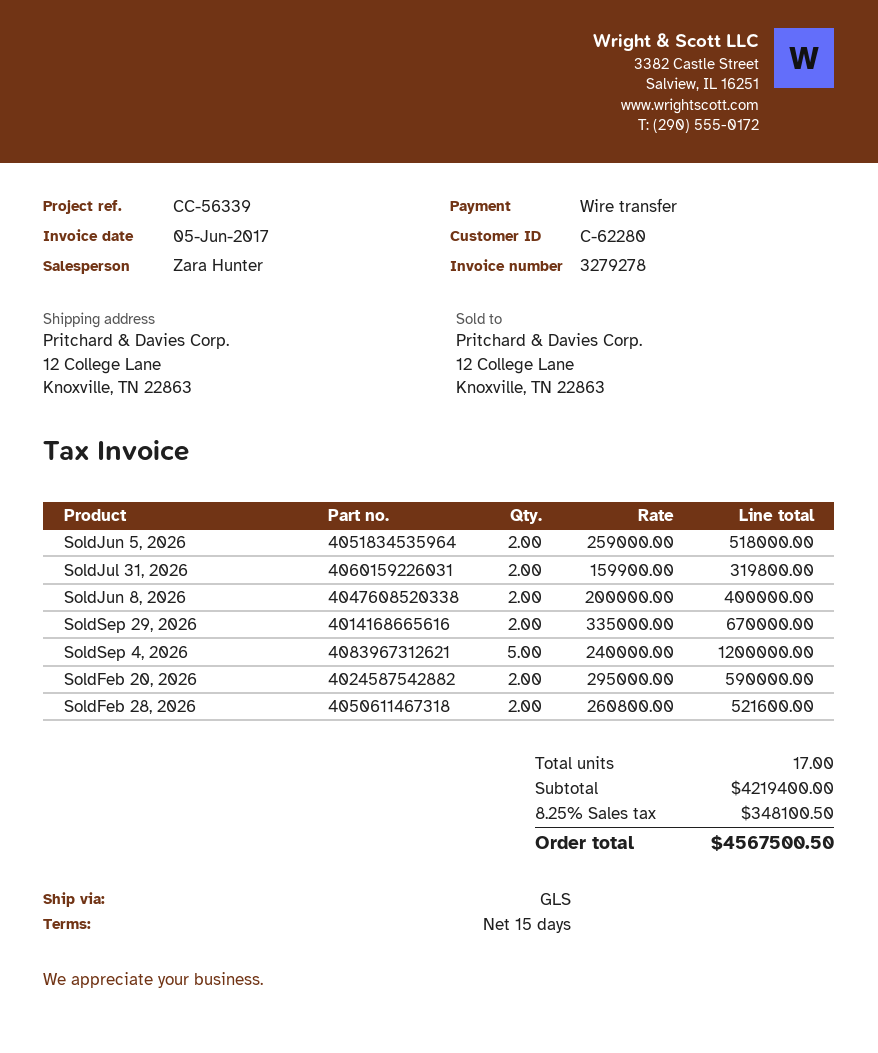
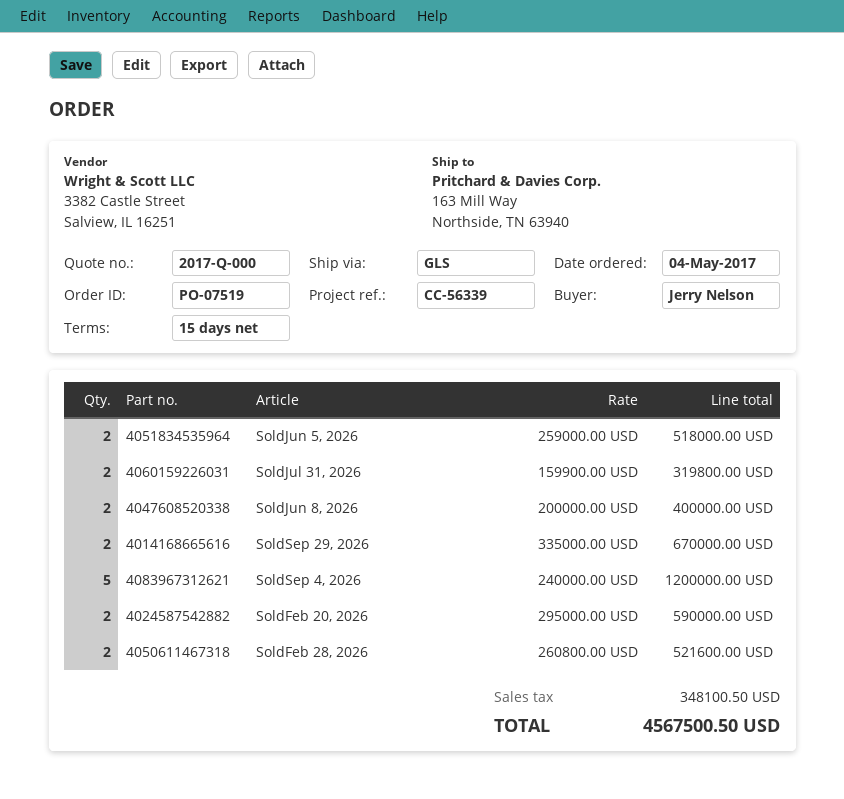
ship to: 12 College Lane, Knoxville, TN 22863 -> 163 Mill Way, Northside, TN 63940

